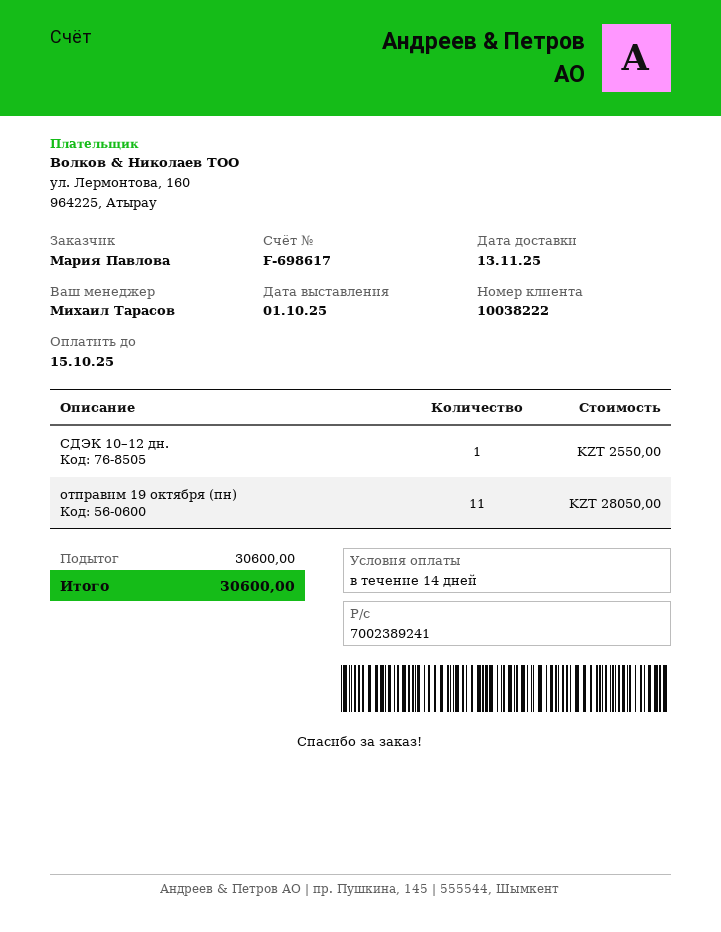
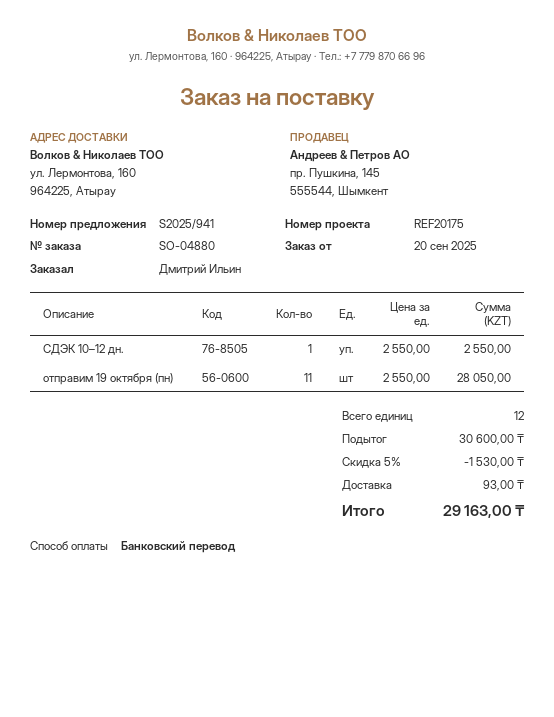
ordered by: Мария Павлова -> Дмитрий Ильин
discount: none -> 5% = 1530.00
shipping: none -> 93.00
total: 30600.00 -> 29163.00

